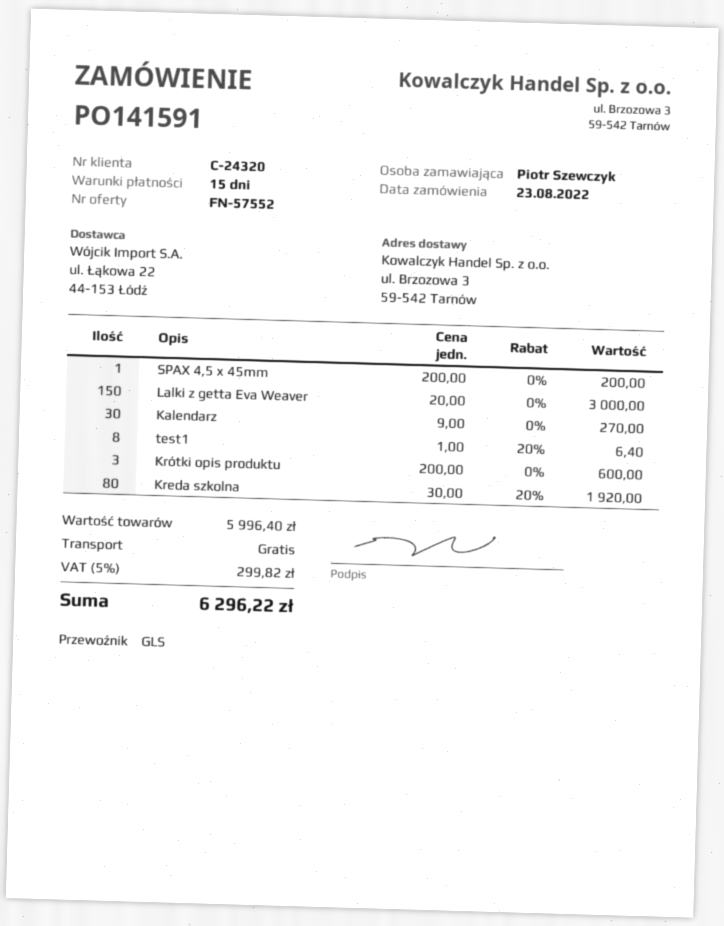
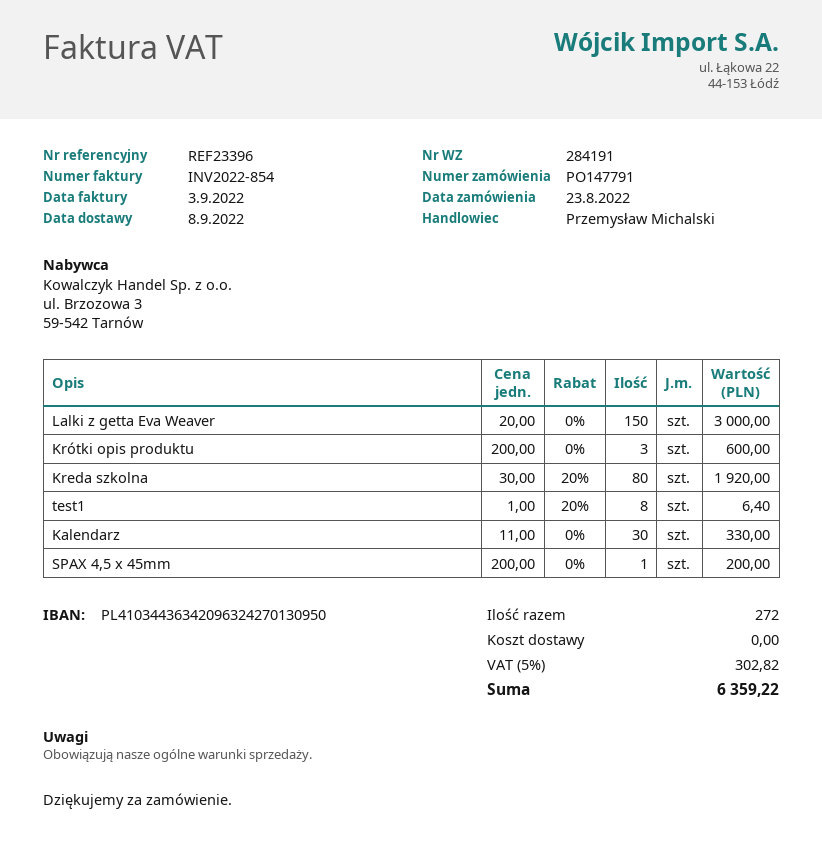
order number: PO141591 -> PO147791
Kalendarz: 30 x 9.00 = 270.00 -> 30 x 11.00 = 330.00
tax: 5% = 299.82 -> 5% = 302.82
total: 6296.22 -> 6359.22

